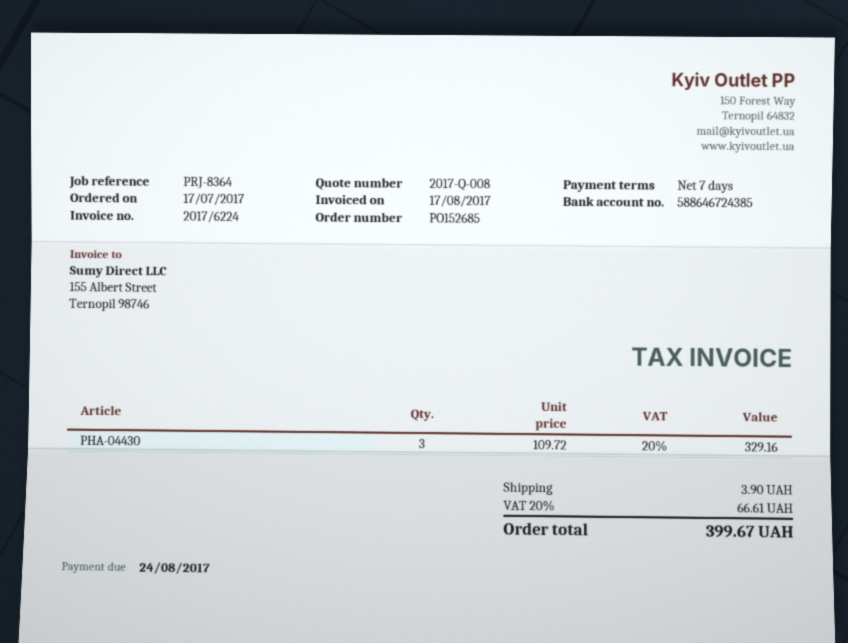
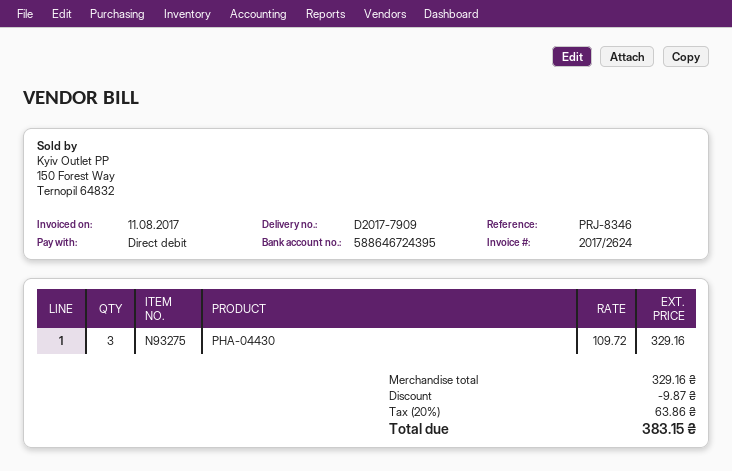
invoice number: 2017/6224 -> 2017/2624
invoice date: 2017-08-17 -> 2017-08-11
reference: PRJ-8364 -> PRJ-8346
bank account: 588646724385 -> 588646724395
discount: none -> 9.87
shipping: 3.90 -> none
tax: 20% = 66.61 -> 20% = 63.86
total: 399.67 -> 383.15

